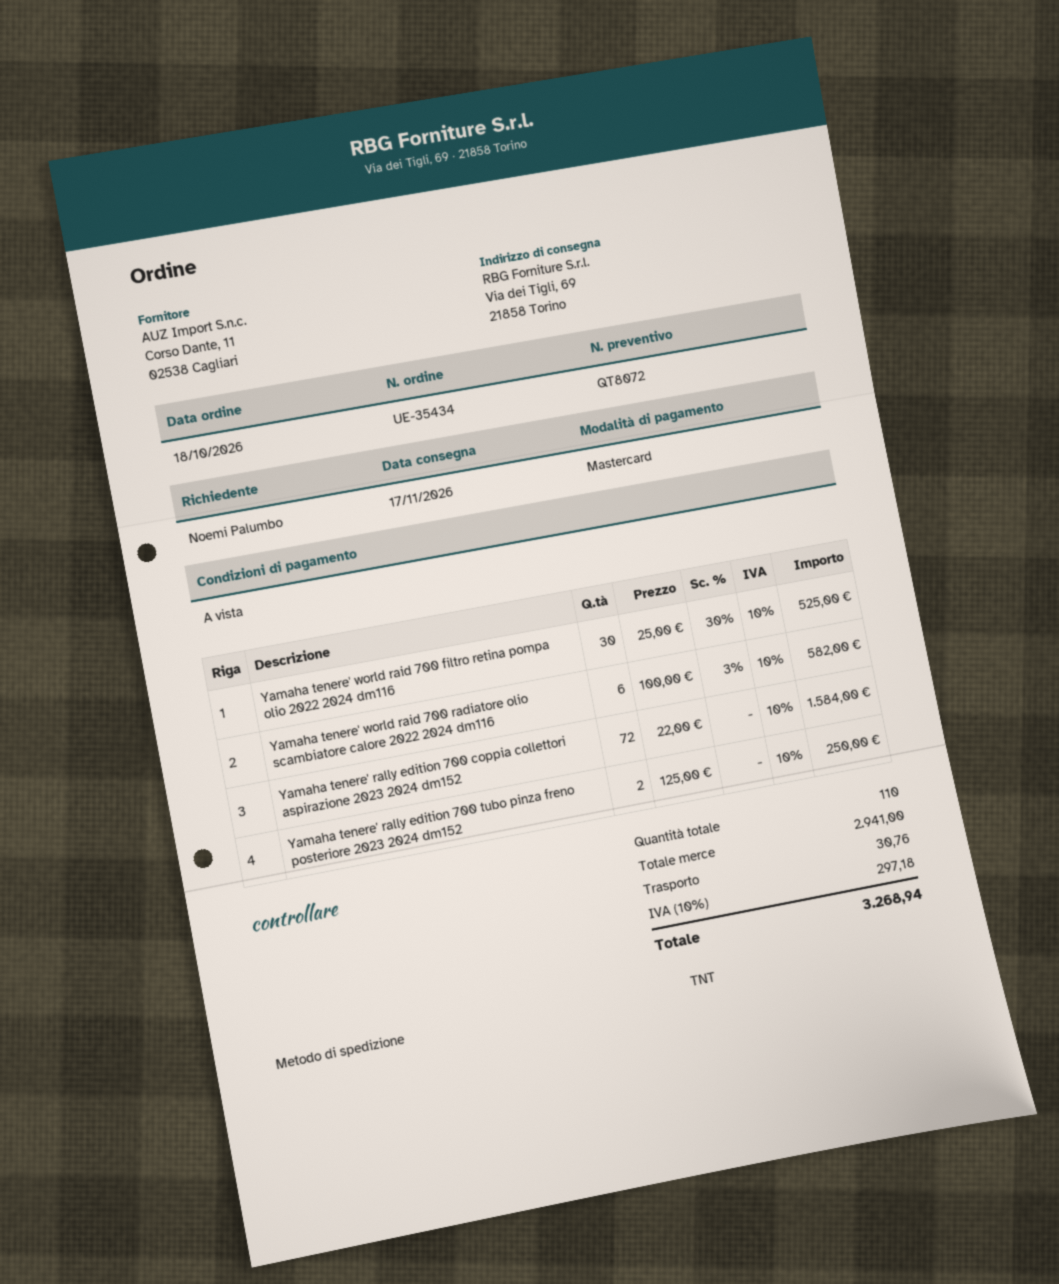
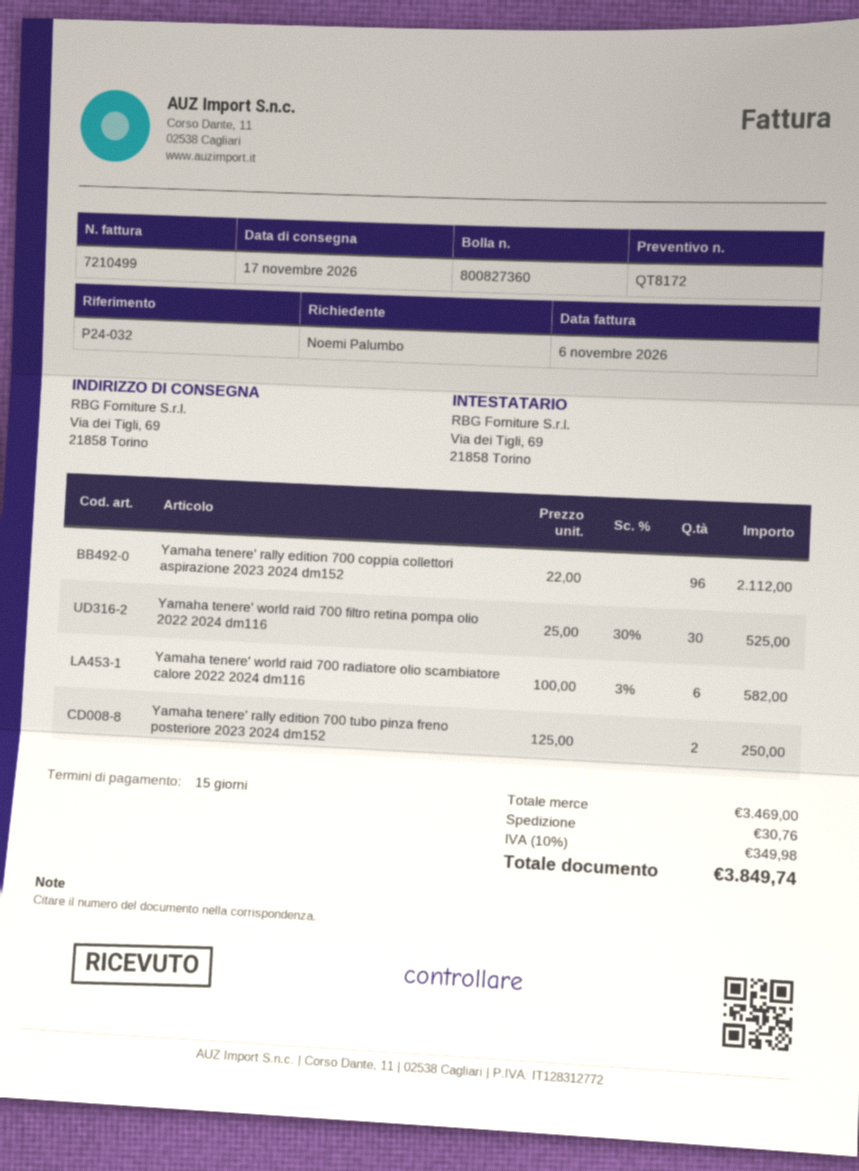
quote number: QT8072 -> QT8172
payment terms: on receipt -> 15 days
Yamaha tenere' rally edition 700 coppia collettori aspirazione 2023 2024 dm152: 72 x 22.00 = 1584.00 -> 96 x 22.00 = 2112.00
subtotal: 2941.00 -> 3469.00
tax: 10% = 297.18 -> 10% = 349.98
total: 3268.94 -> 3849.74

